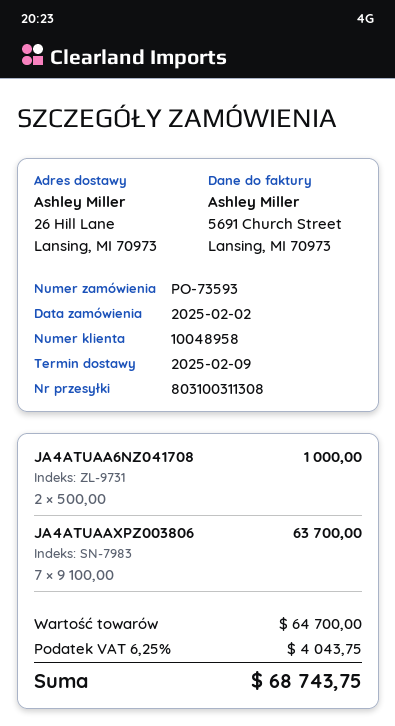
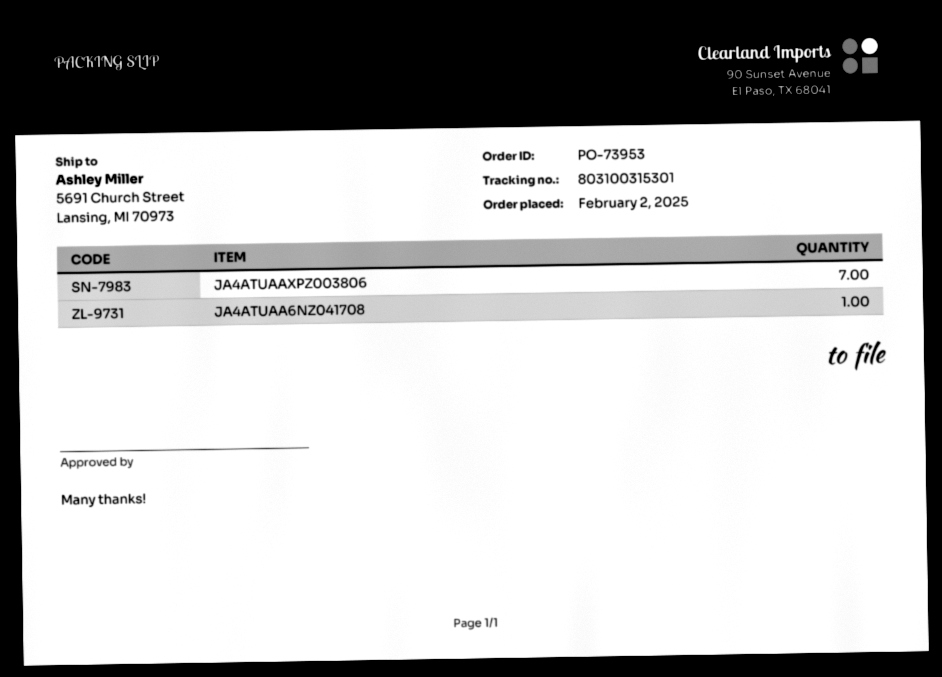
order number: PO-73593 -> PO-73953
tracking number: 803100311308 -> 803100315301
ship to: 26 Hill Lane, Lansing, MI 70973 -> 5691 Church Street, Lansing, MI 70973
JA4ATUAA6NZ041708: 2 -> 1

